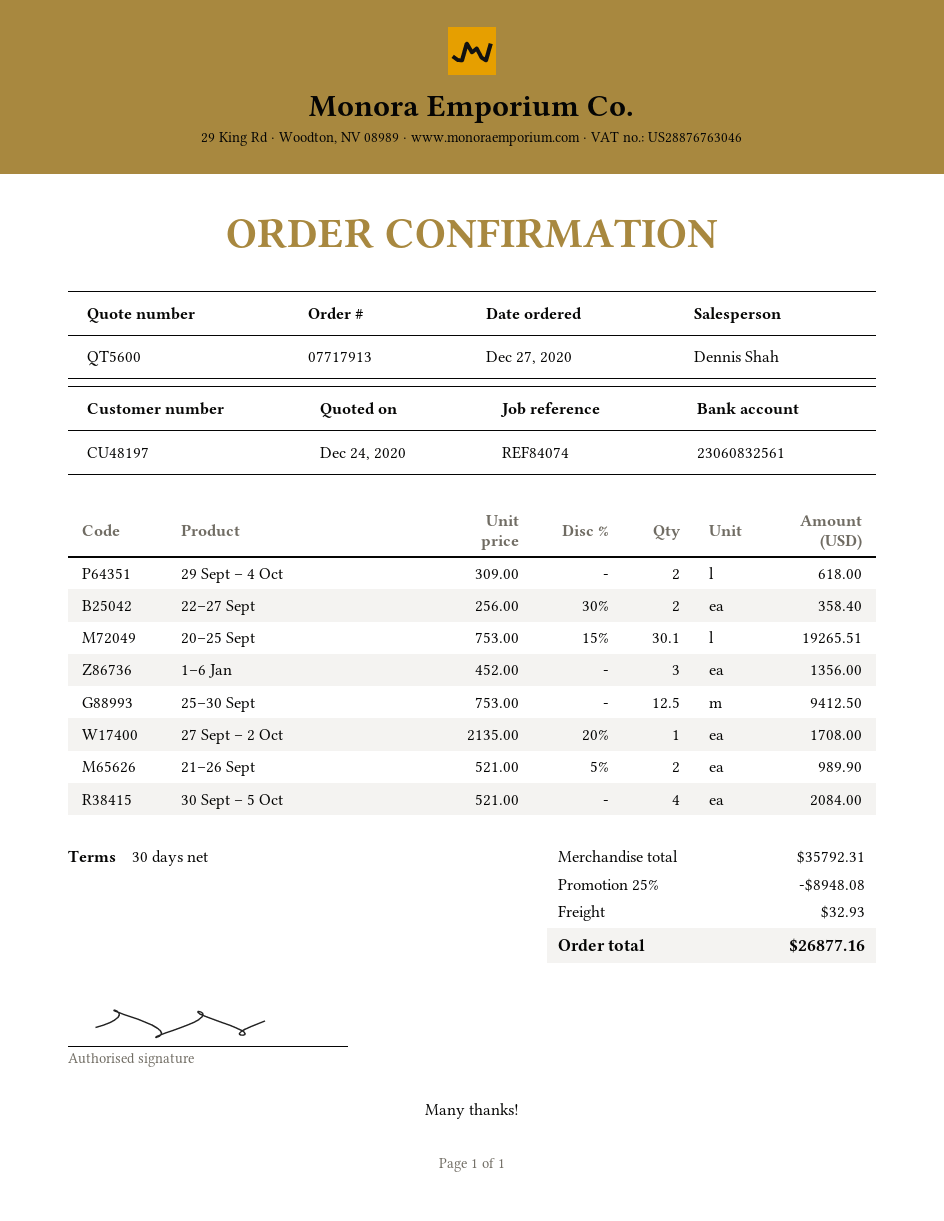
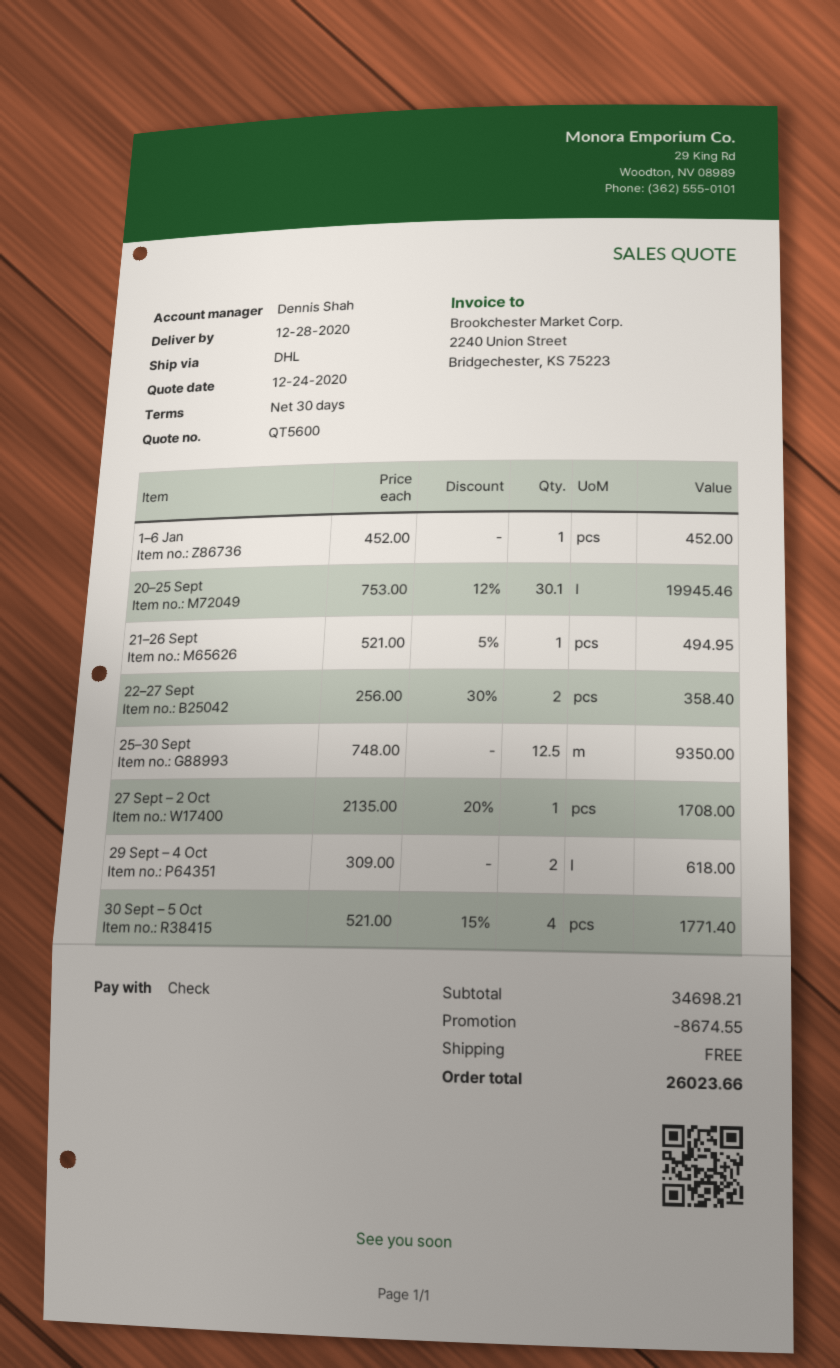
20–25 Sept: 30.1 x 753.00 - 15% = 19265.51 -> 30.1 x 753.00 - 12% = 19945.46
1–6 Jan: 3 x 452.00 = 1356.00 -> 1 x 452.00 = 452.00
25–30 Sept: 12.5 x 753.00 = 9412.50 -> 12.5 x 748.00 = 9350.00
21–26 Sept: 2 x 521.00 - 5% = 989.90 -> 1 x 521.00 - 5% = 494.95
30 Sept – 5 Oct: 4 x 521.00 = 2084.00 -> 4 x 521.00 - 15% = 1771.40
subtotal: 35792.31 -> 34698.21
discount: 8948.08 -> 8674.55
shipping: 32.93 -> 0.00
total: 26877.16 -> 26023.66

